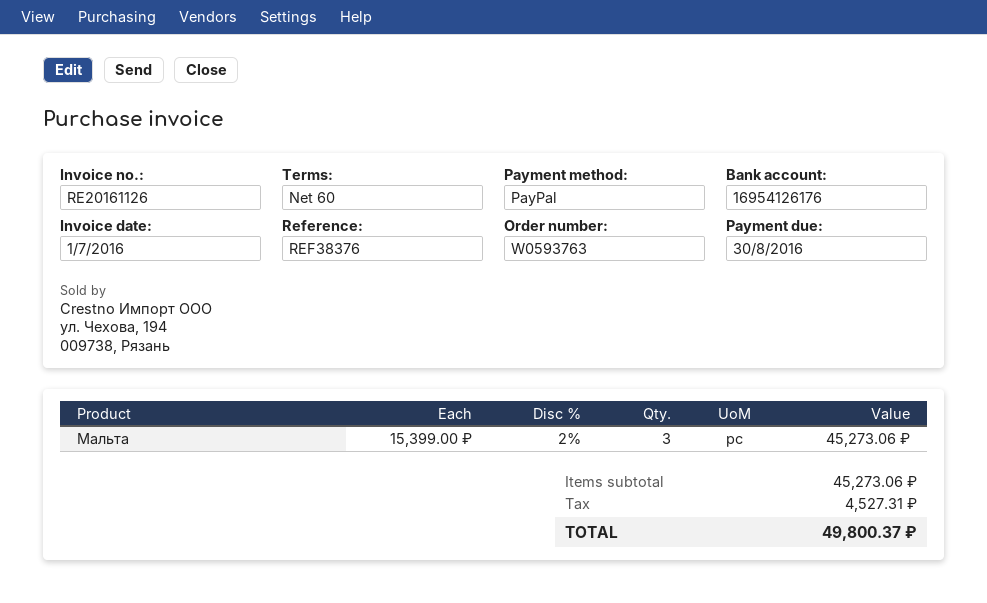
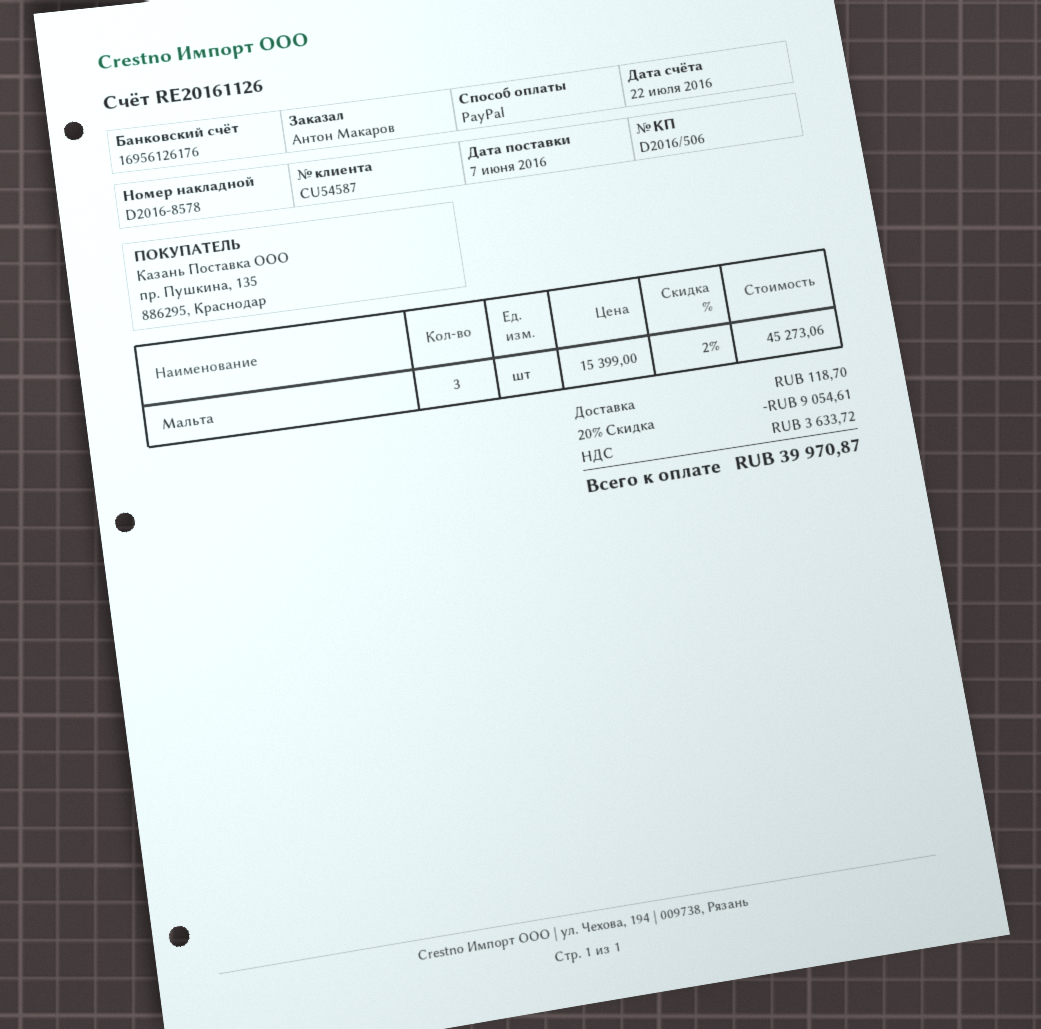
invoice date: 2016-07-01 -> 2016-07-22
bank account: 16954126176 -> 16956126176
discount: none -> 20% = 9054.61
shipping: none -> 118.70
tax: 4527.31 -> 3633.72
total: 49800.37 -> 39970.87

